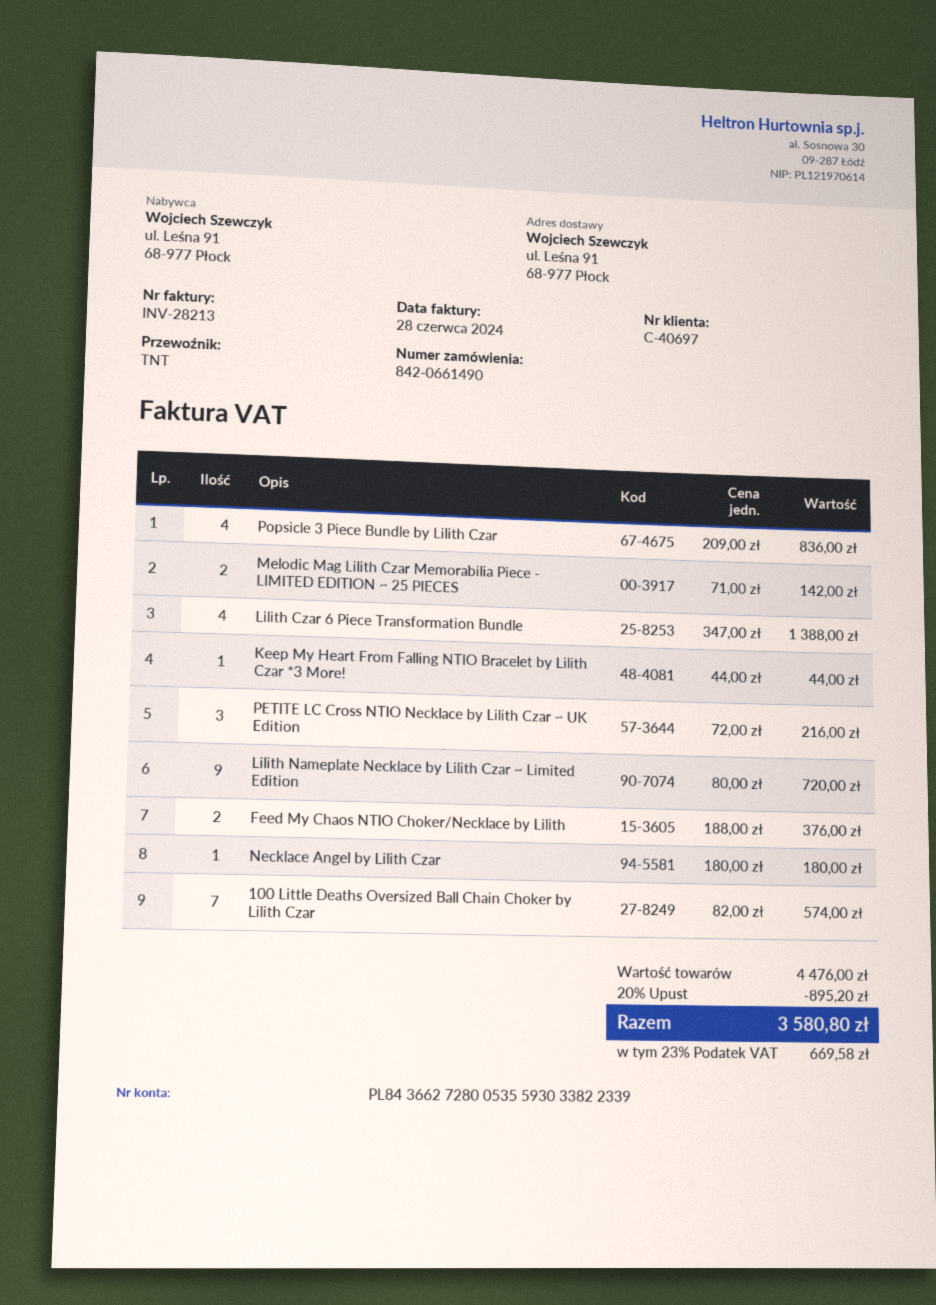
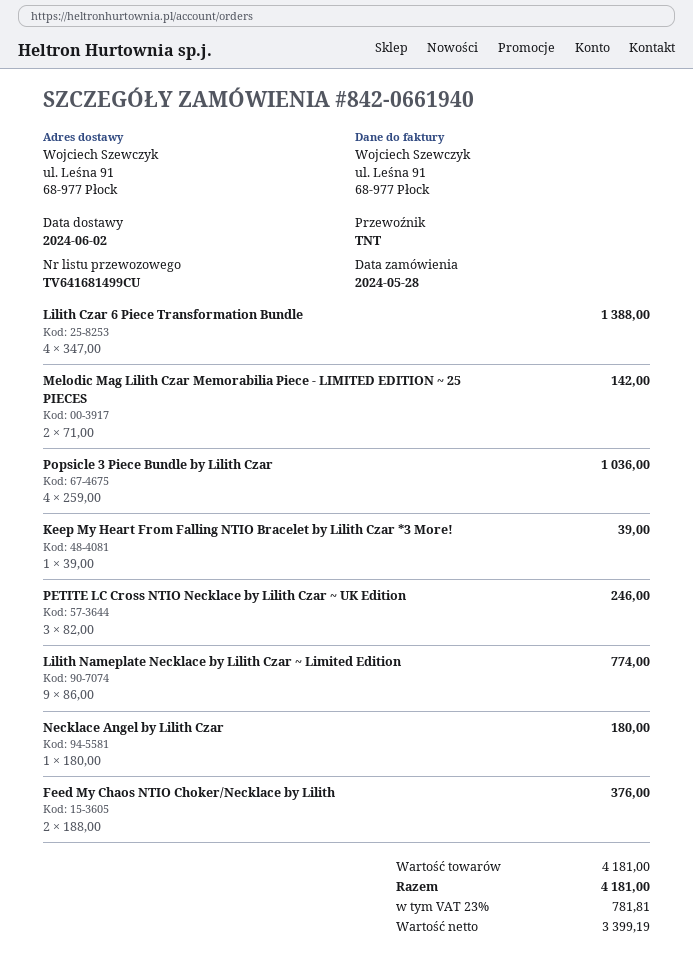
order number: 842-0661490 -> 842-0661940
Popsicle 3 Piece Bundle by Lilith Czar: 4 x 209.00 = 836.00 -> 4 x 259.00 = 1036.00
Keep My Heart From Falling NTIO Bracelet by Lilith Czar *3 More!: 1 x 44.00 = 44.00 -> 1 x 39.00 = 39.00
PETITE LC Cross NTIO Necklace by Lilith Czar ~ UK Edition: 3 x 72.00 = 216.00 -> 3 x 82.00 = 246.00
Lilith Nameplate Necklace by Lilith Czar ~ Limited Edition: 9 x 80.00 = 720.00 -> 9 x 86.00 = 774.00
100 Little Deaths Oversized Ball Chain Choker by Lilith Czar: 7 x 82.00 = 574.00 -> none
subtotal: 4476.00 -> 4181.00
discount: 20% = 895.20 -> none
tax: 23% = 669.58 -> 23% = 781.81
total: 3580.80 -> 4181.00

